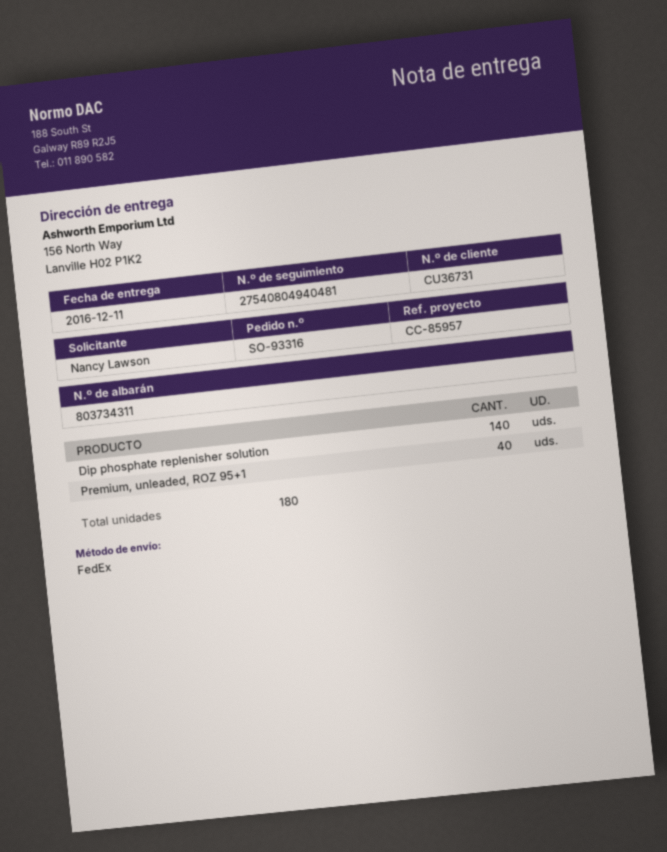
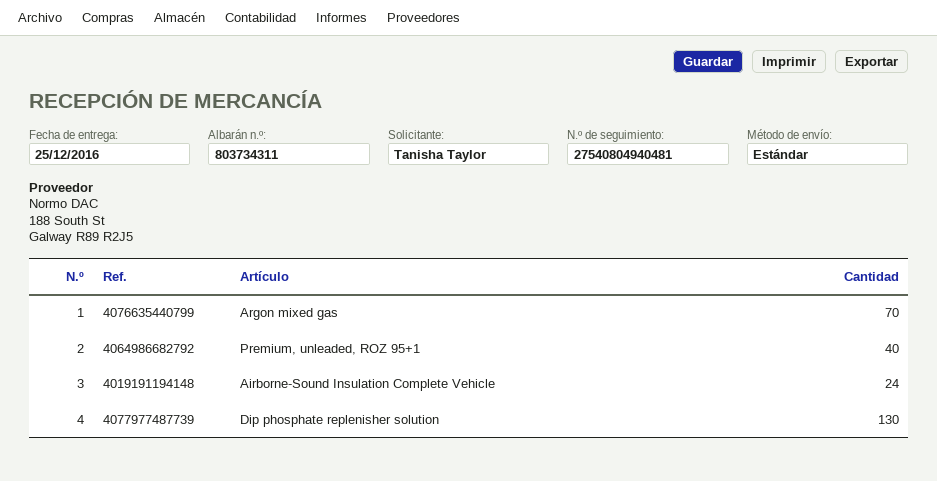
delivery date: 2016-12-11 -> 2016-12-25
ordered by: Nancy Lawson -> Tanisha Taylor
shipping method: FedEx -> standard
Dip phosphate replenisher solution: 140 -> 130
Argon mixed gas: none -> 70
Airborne-Sound Insulation Complete Vehicle: none -> 24

